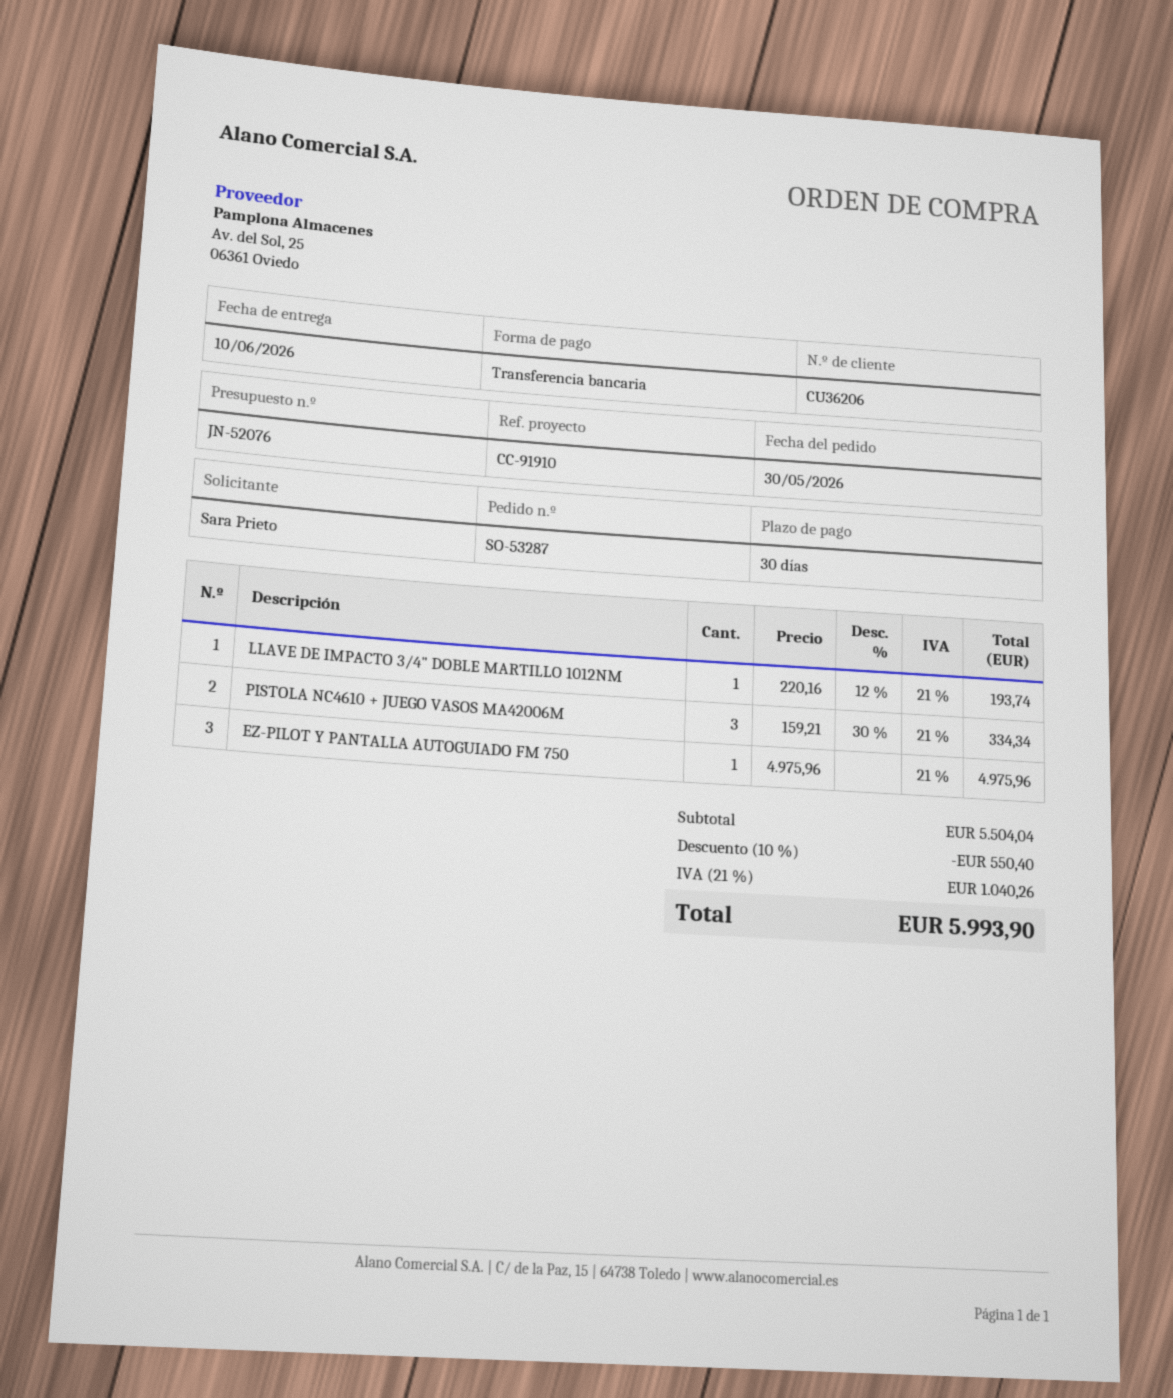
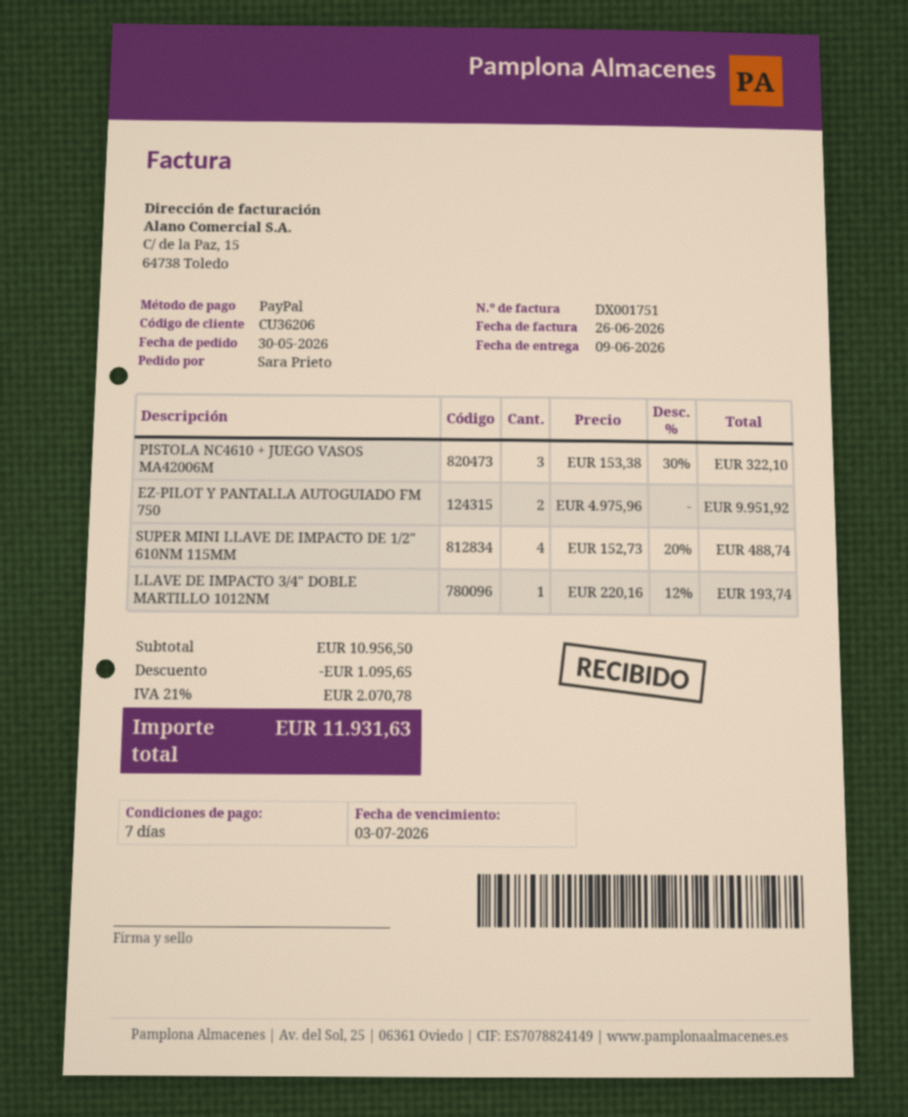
delivery date: 2026-06-10 -> 2026-06-09
payment terms: 30 days -> 7 days
payment method: bank transfer -> PayPal
PISTOLA NC4610 + JUEGO VASOS MA42006M: 3 x 159.21 - 30% = 334.34 -> 3 x 153.38 - 30% = 322.10
EZ-PILOT Y PANTALLA AUTOGUIADO FM 750: 1 x 4975.96 = 4975.96 -> 2 x 4975.96 = 9951.92
SUPER MINI LLAVE DE IMPACTO DE 1/2" 610NM 115MM: none -> 4 x 152.73 - 20% = 488.74
subtotal: 5504.04 -> 10956.50
discount: 550.40 -> 1095.65
tax: 21% = 1040.26 -> 21% = 2070.78
total: 5993.90 -> 11931.63

